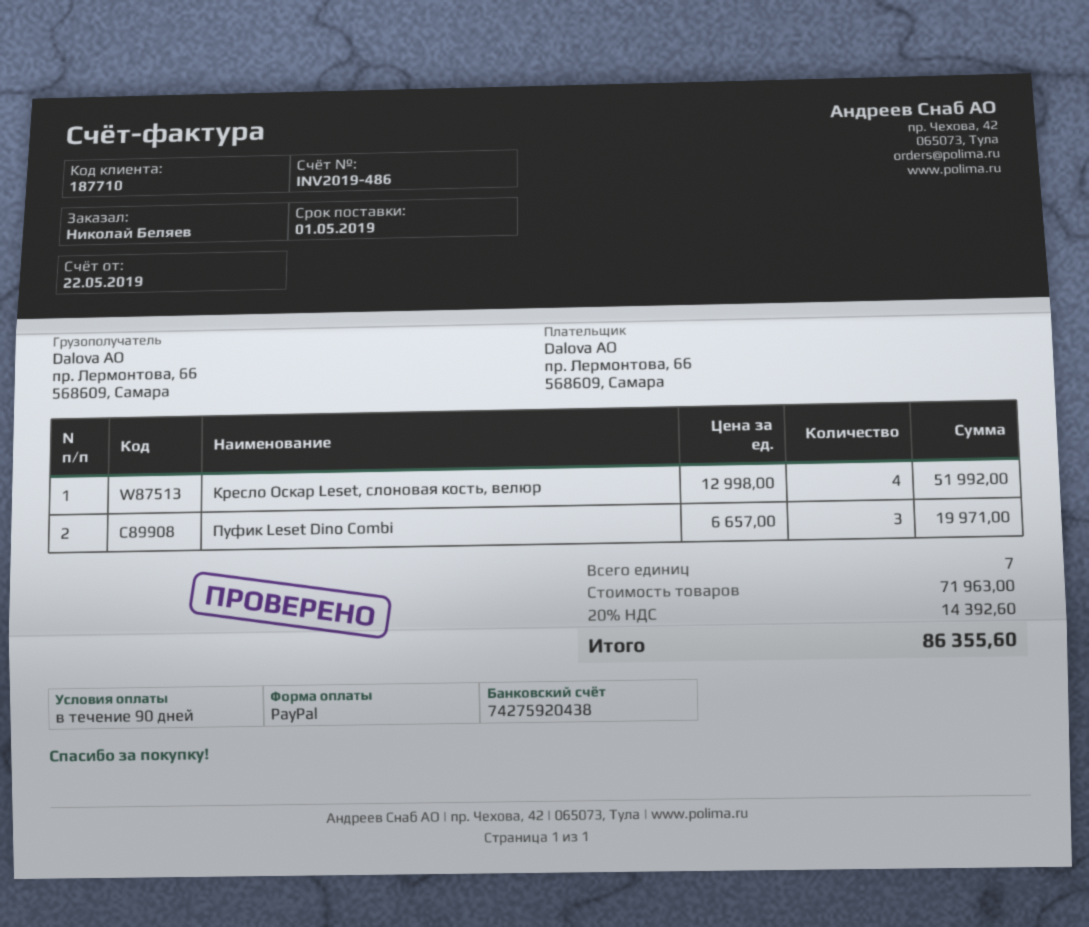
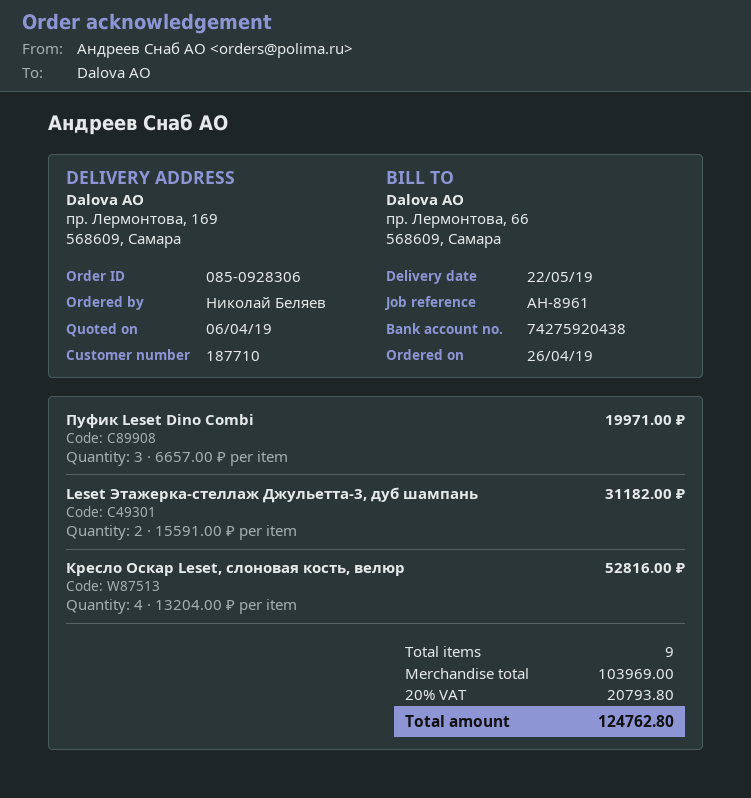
delivery date: 2019-05-01 -> 2019-05-22
ship to: пр. Лермонтова, 66, 568609, Самара -> пр. Лермонтова, 169, 568609, Самара
Кресло Оскар Leset, слоновая кость, велюр: 4 x 12998.00 = 51992.00 -> 4 x 13204.00 = 52816.00
Leset Этажерка-стеллаж Джульетта-3, дуб шампань: none -> 2 x 15591.00 = 31182.00
total quantity: 7 -> 9
subtotal: 71963.00 -> 103969.00
tax: 20% = 14392.60 -> 20% = 20793.80
total: 86355.60 -> 124762.80

